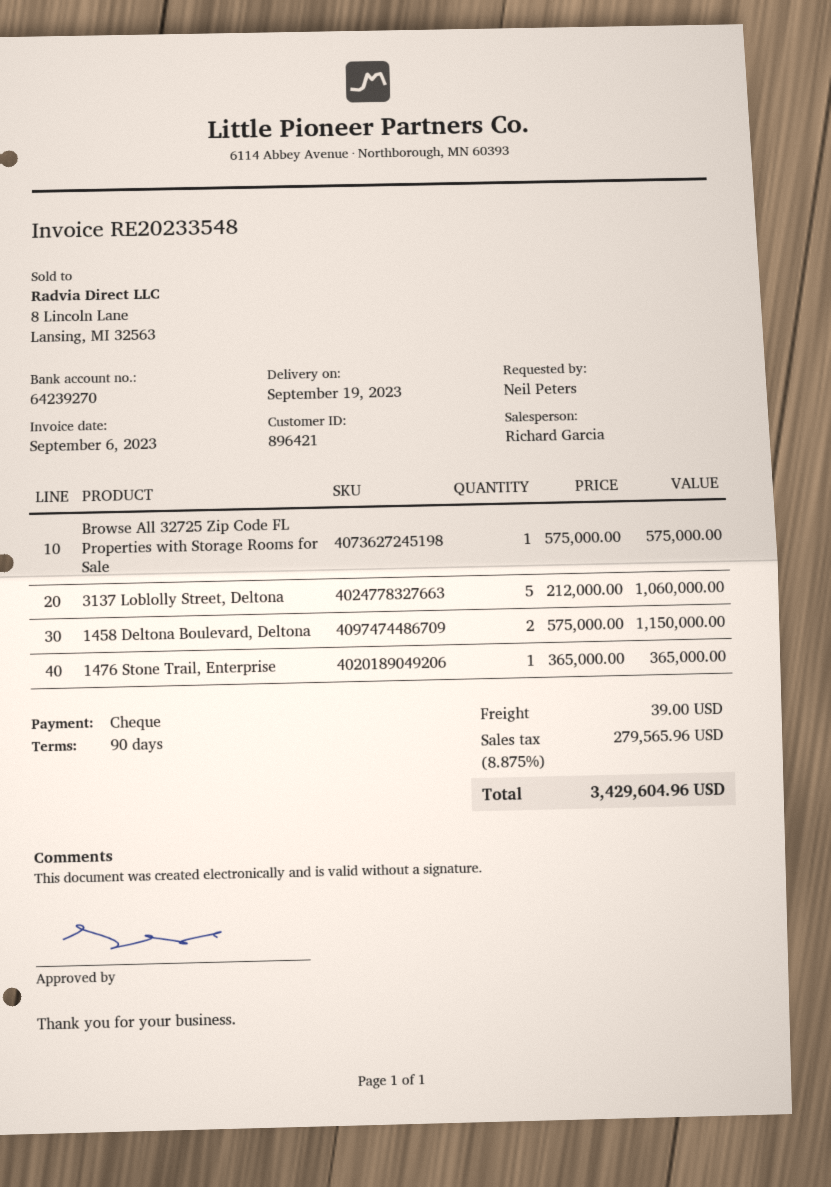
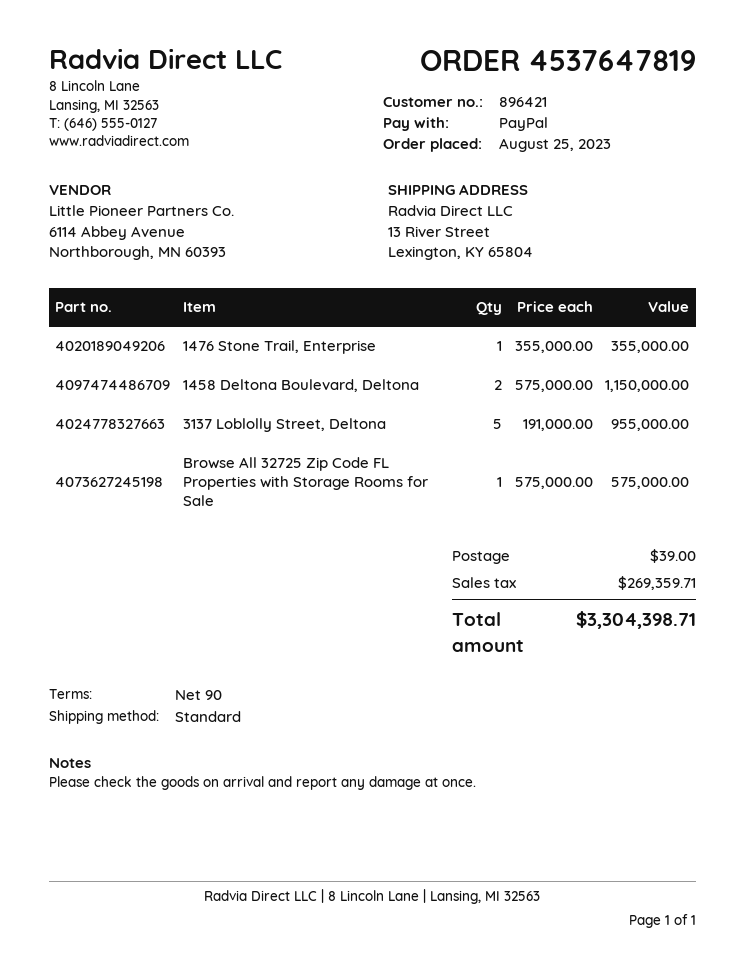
payment method: cheque -> PayPal
3137 Loblolly Street, Deltona: 5 x 212000.00 = 1060000.00 -> 5 x 191000.00 = 955000.00
1476 Stone Trail, Enterprise: 1 x 365000.00 = 365000.00 -> 1 x 355000.00 = 355000.00
tax: 279565.96 -> 269359.71
total: 3429604.96 -> 3304398.71

